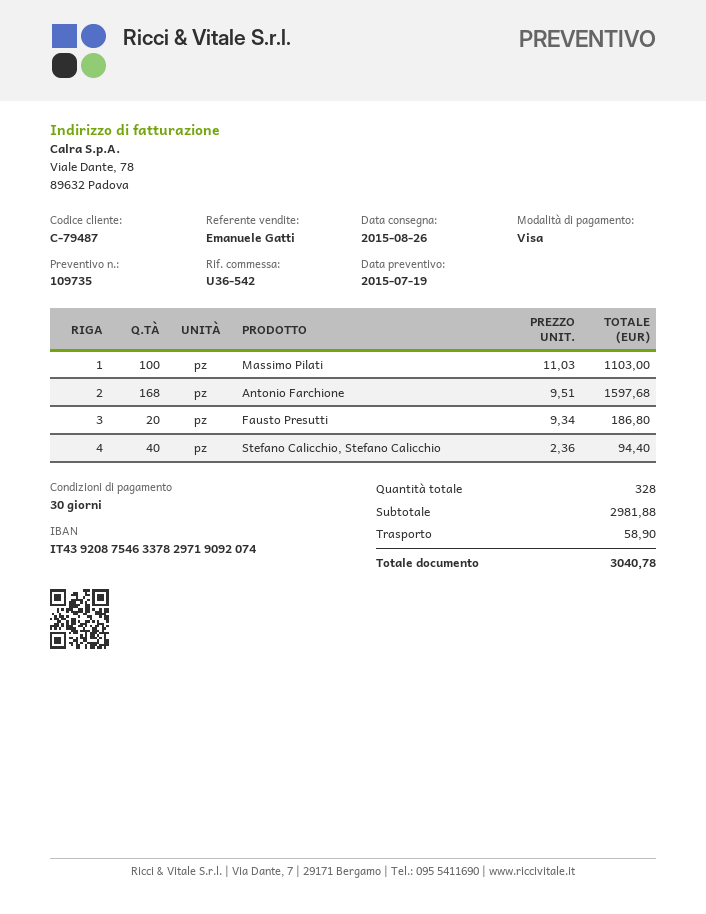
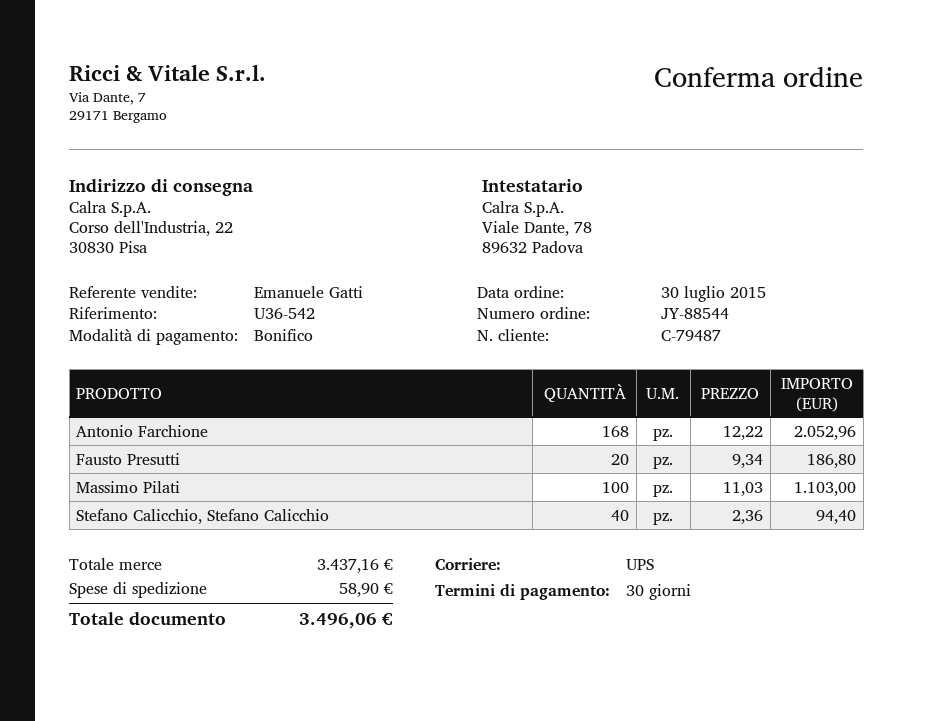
payment method: Visa -> bank transfer
Antonio Farchione: 168 x 9.51 = 1597.68 -> 168 x 12.22 = 2052.96
subtotal: 2981.88 -> 3437.16
total: 3040.78 -> 3496.06

